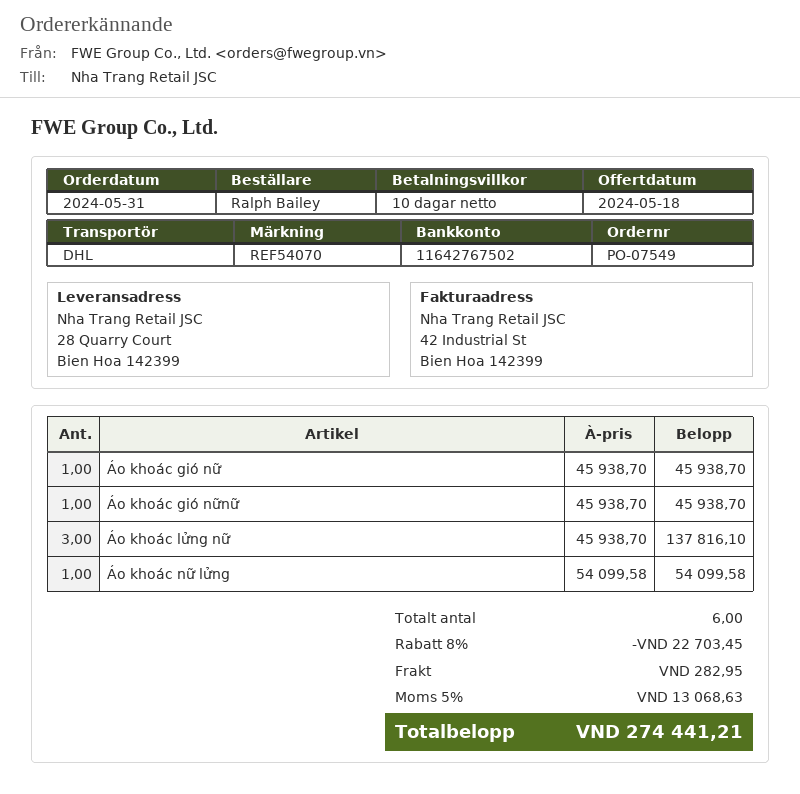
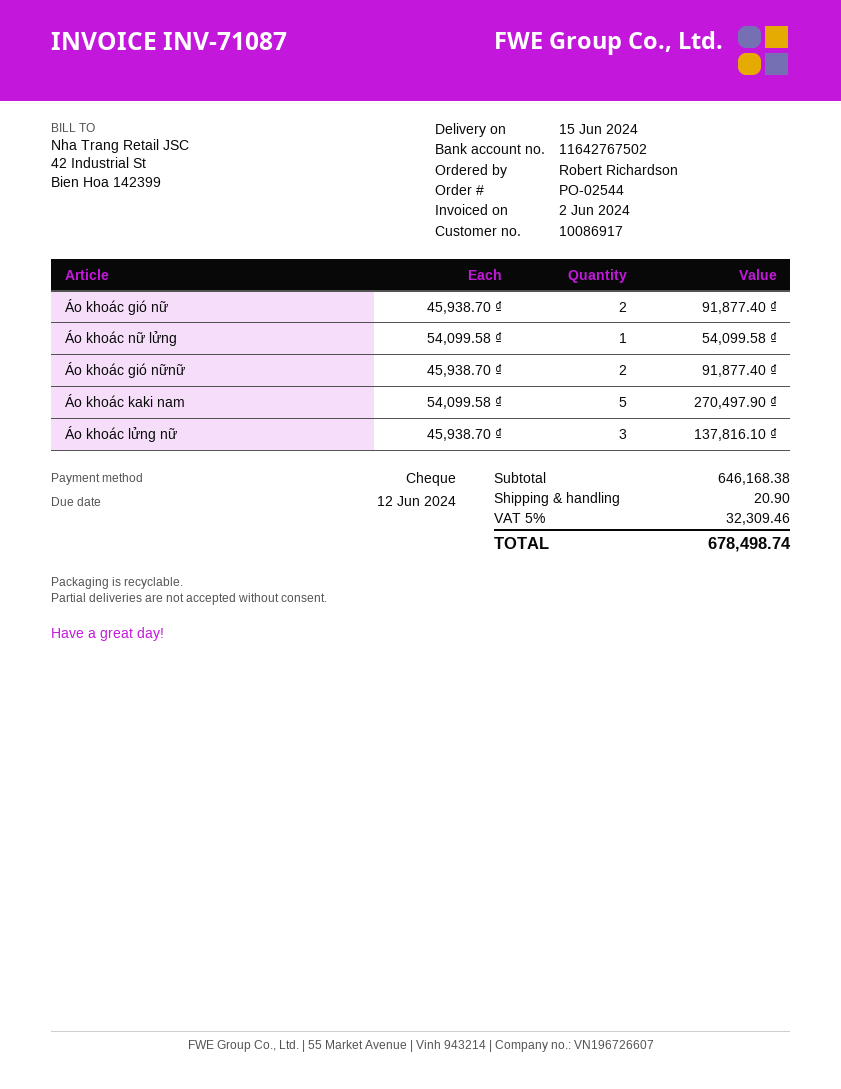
order number: PO-07549 -> PO-02544
ordered by: Ralph Bailey -> Robert Richardson
Áo khoác gió nữ: 1 x 45938.70 = 45938.70 -> 2 x 45938.70 = 91877.40
Áo khoác gió nữnữ: 1 x 45938.70 = 45938.70 -> 2 x 45938.70 = 91877.40
Áo khoác kaki nam: none -> 5 x 54099.58 = 270497.90
discount: 8% = 22703.45 -> none
shipping: 282.95 -> 20.90
tax: 5% = 13068.63 -> 5% = 32309.46
total: 274441.21 -> 678498.74

